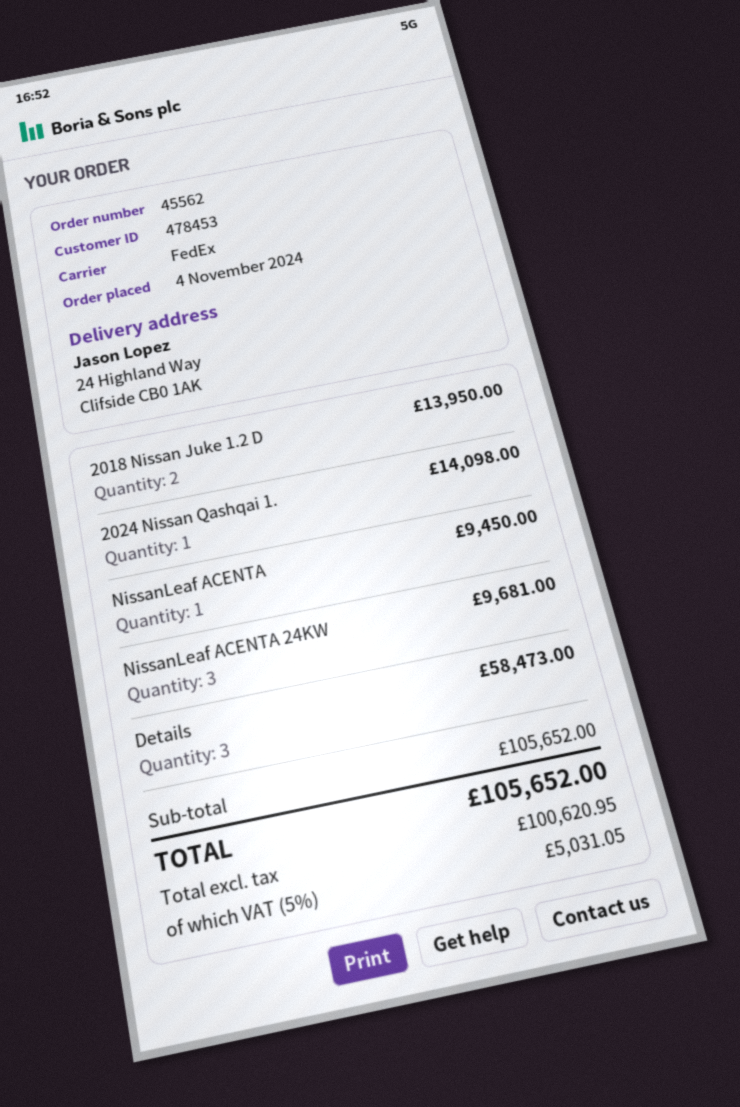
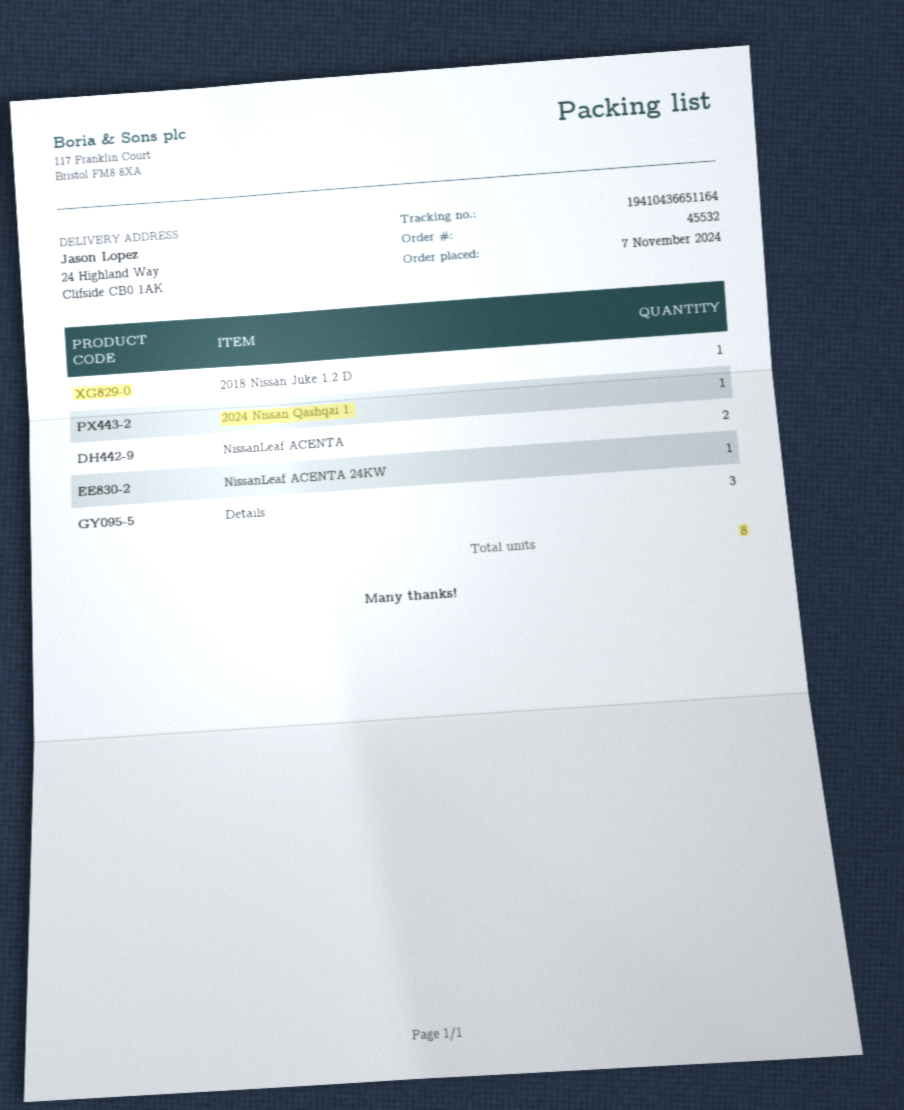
order number: 45562 -> 45532
order date: 2024-11-04 -> 2024-11-07
2018 Nissan Juke 1.2 D: 2 -> 1
NissanLeaf ACENTA: 1 -> 2
NissanLeaf ACENTA 24KW: 3 -> 1

